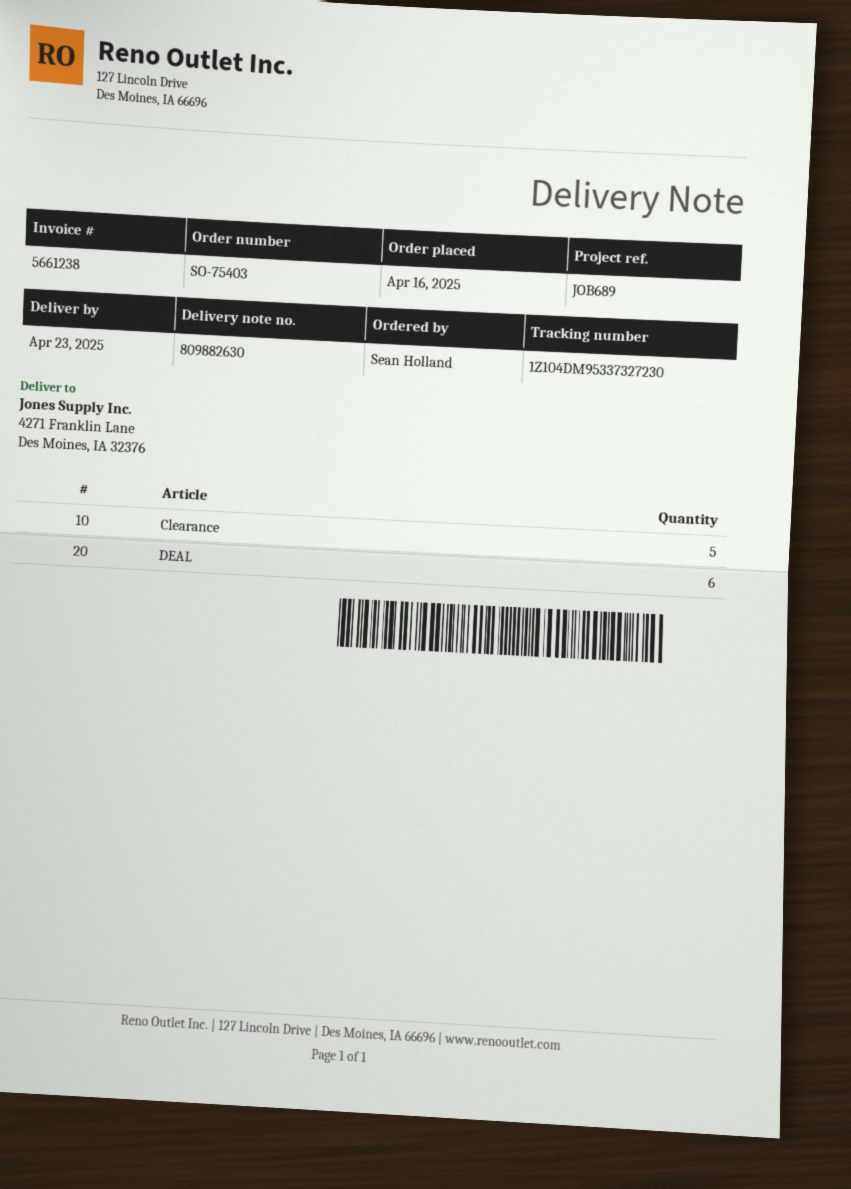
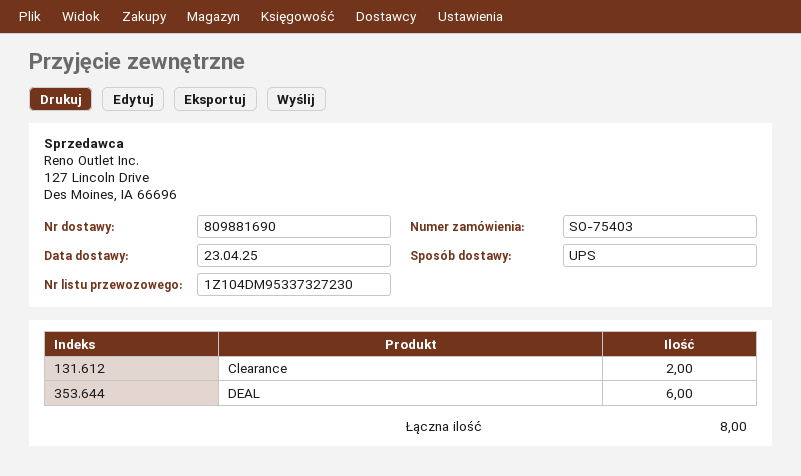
delivery note number: 809882630 -> 809881690
Clearance: 5 -> 2

